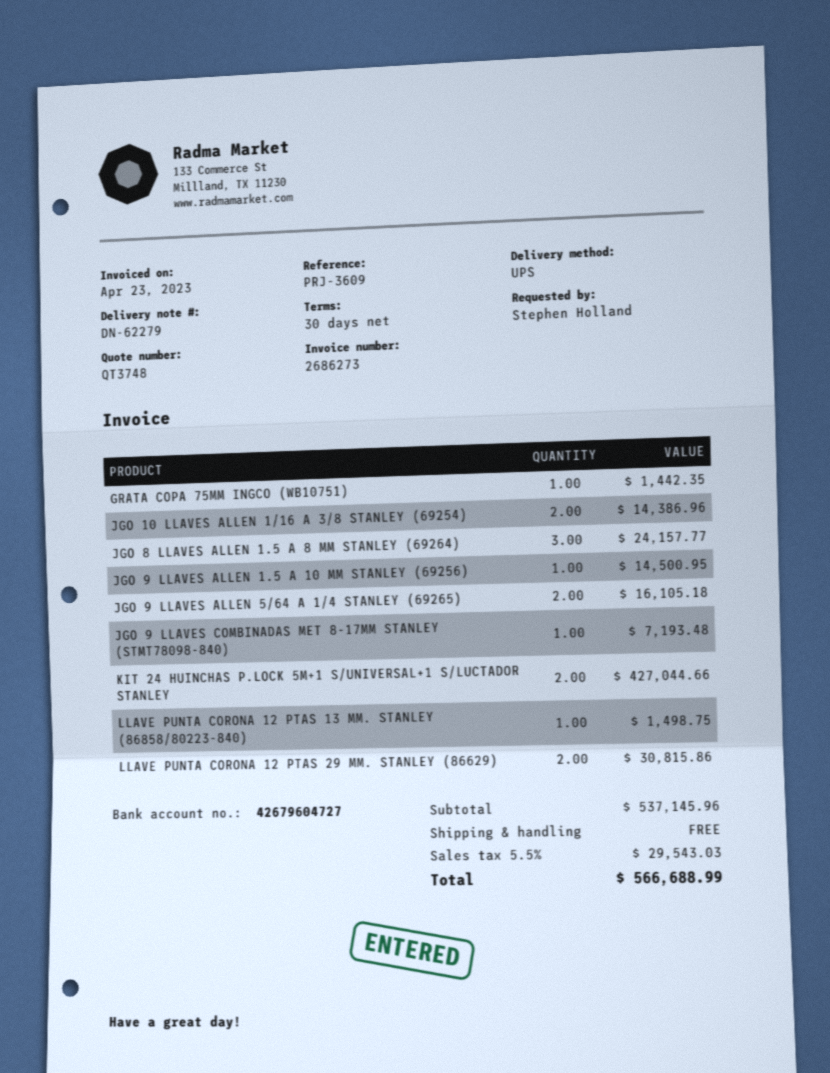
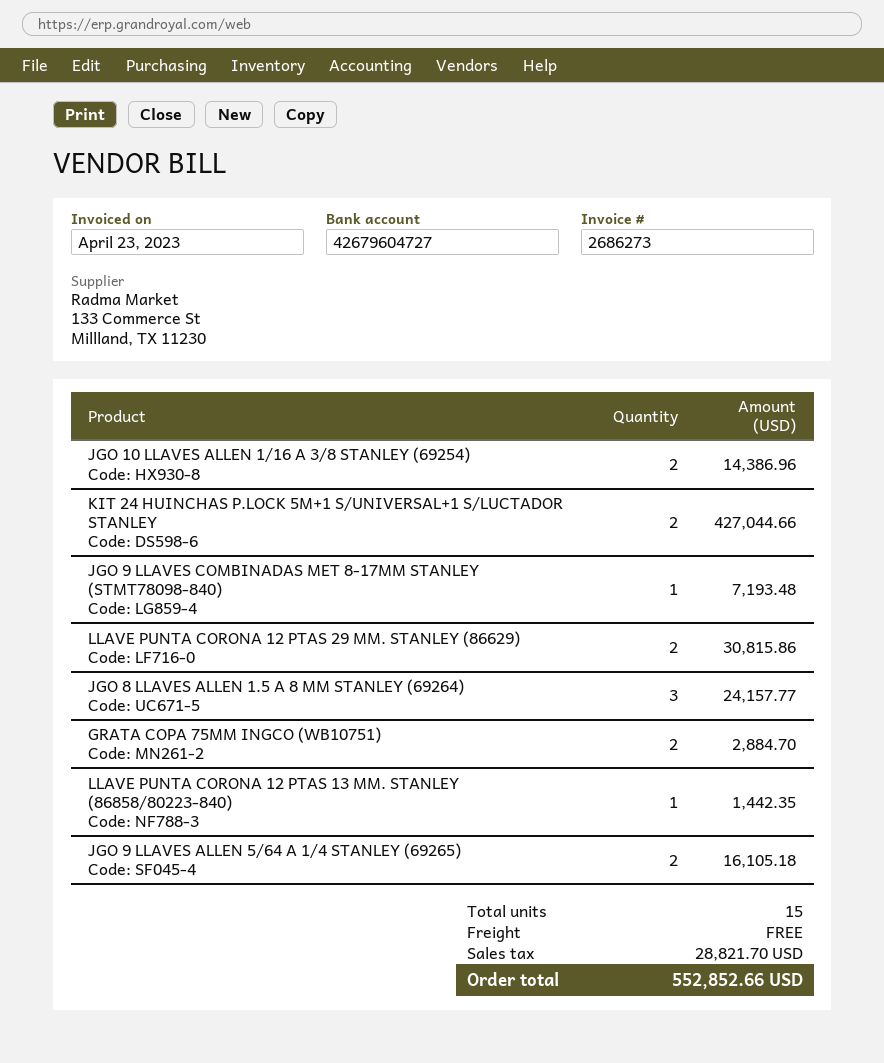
GRATA COPA 75MM INGCO (WB10751): 1 for 1442.35 -> 2 for 2884.70
JGO 9 LLAVES ALLEN 1.5 A 10 MM STANLEY (69256): 1 for 14500.95 -> none
LLAVE PUNTA CORONA 12 PTAS 13 MM. STANLEY (86858/80223-840): 1 for 1498.75 -> 1 for 1442.35
tax: 29543.03 -> 28821.70
total: 566688.99 -> 552852.66

